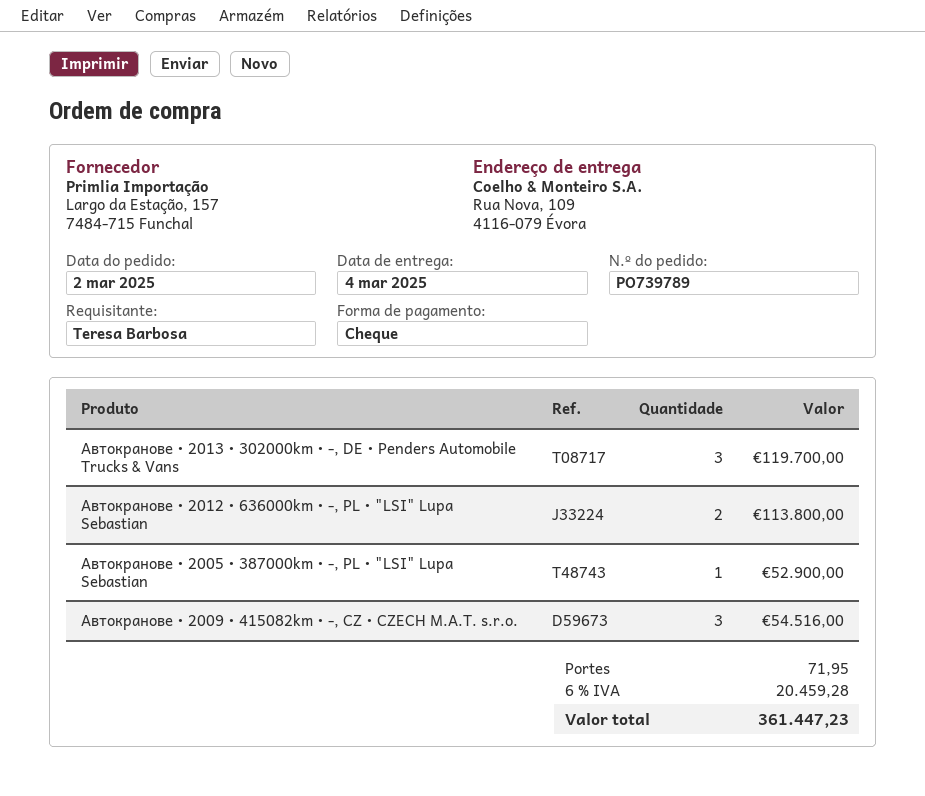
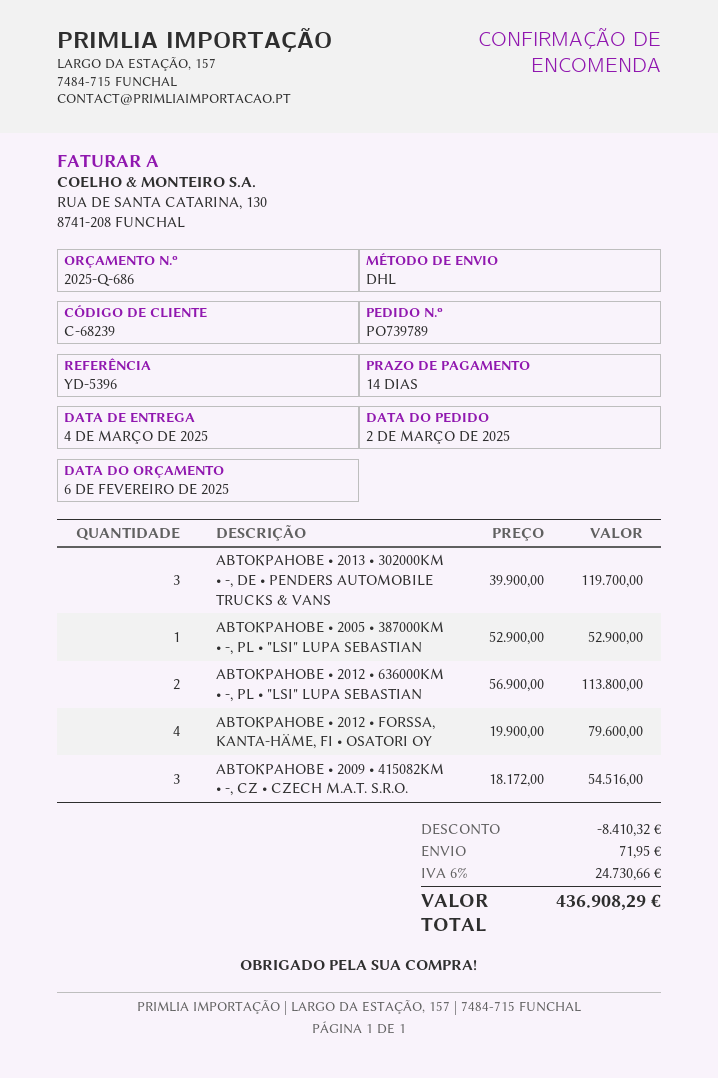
АВТОКРАНОВЕ • 2012 • FORSSA, KANTA-HÄME, FI • OSATORI OY: none -> 4 for 79600.00
discount: none -> 8410.32
tax: 6% = 20459.28 -> 6% = 24730.66
total: 361447.23 -> 436908.29

